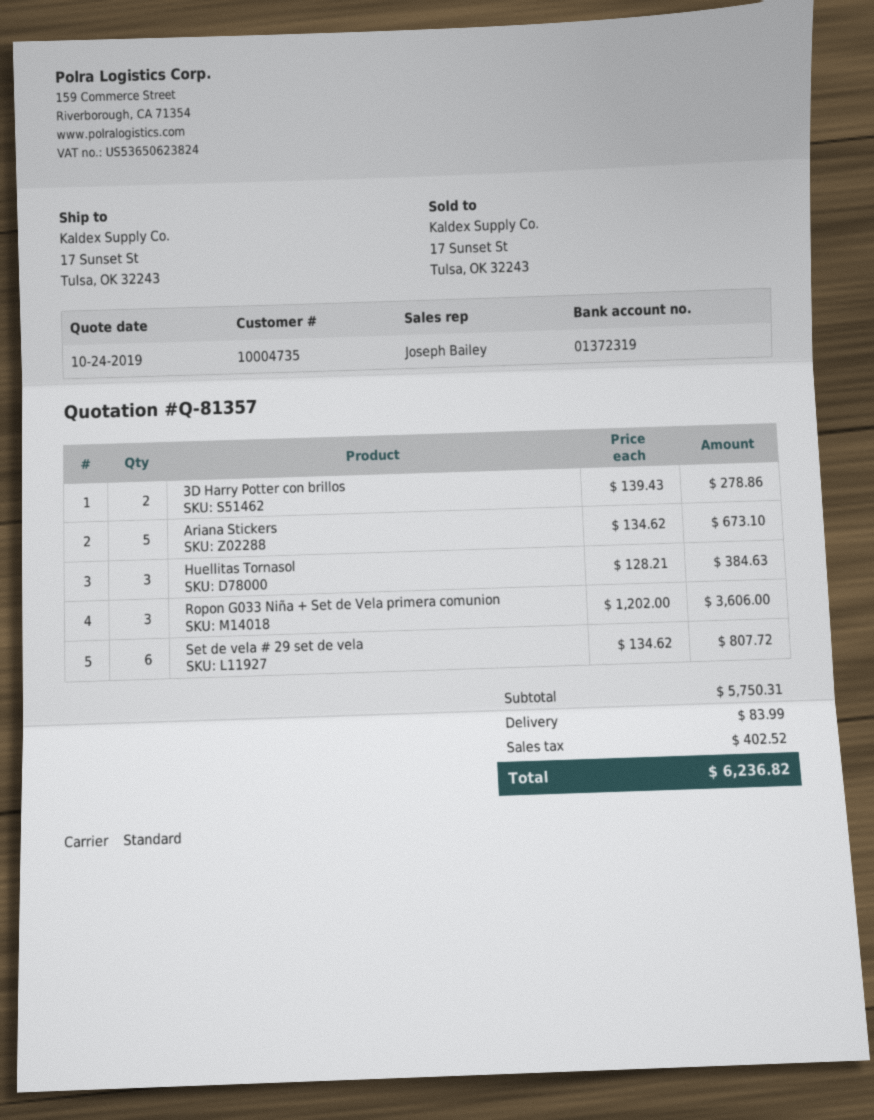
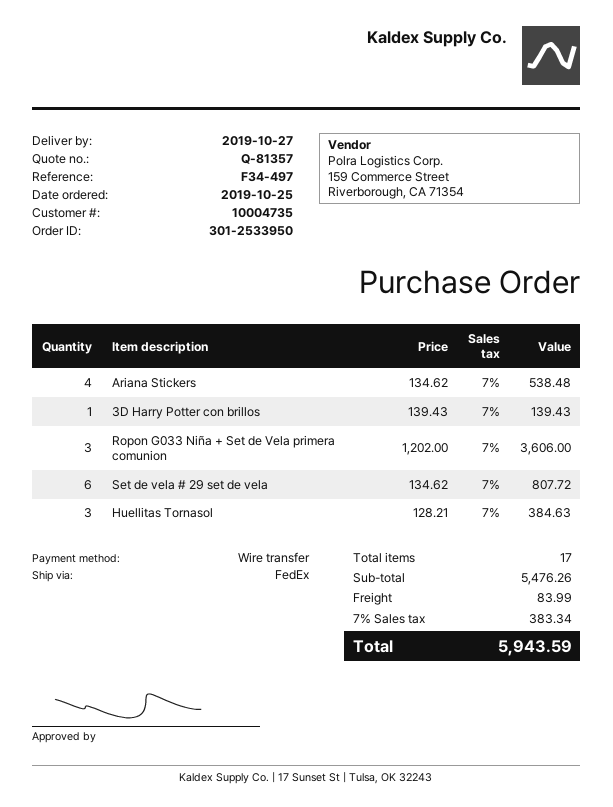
shipping method: standard -> FedEx
3D Harry Potter con brillos: 2 x 139.43 = 278.86 -> 1 x 139.43 = 139.43
Ariana Stickers: 5 x 134.62 = 673.10 -> 4 x 134.62 = 538.48
subtotal: 5750.31 -> 5476.26
tax: 402.52 -> 383.34
total: 6236.82 -> 5943.59

